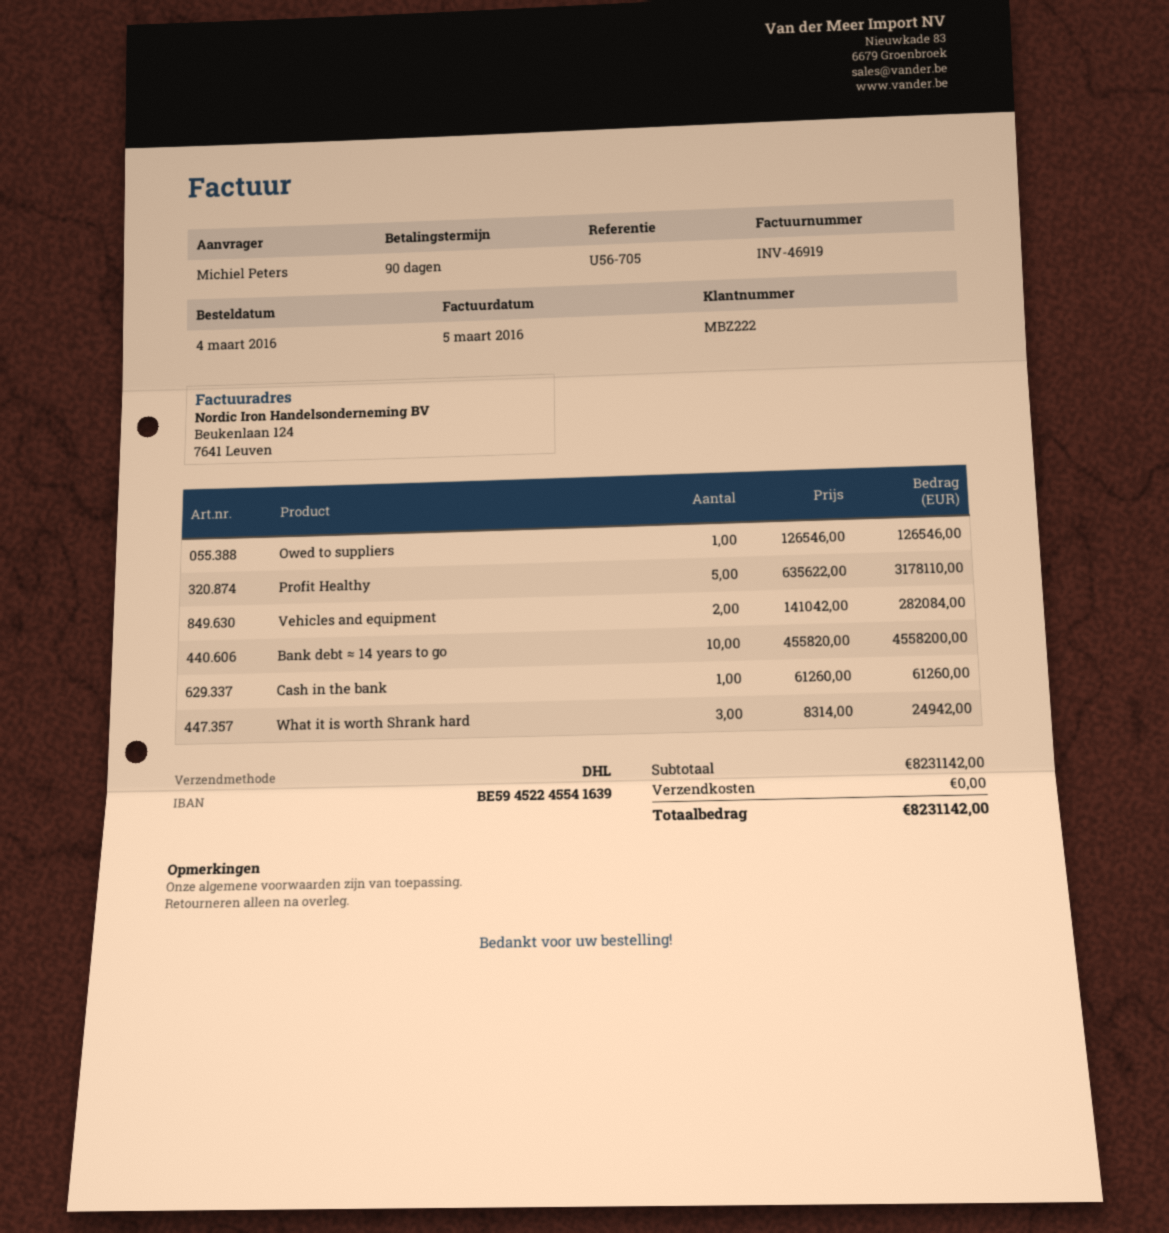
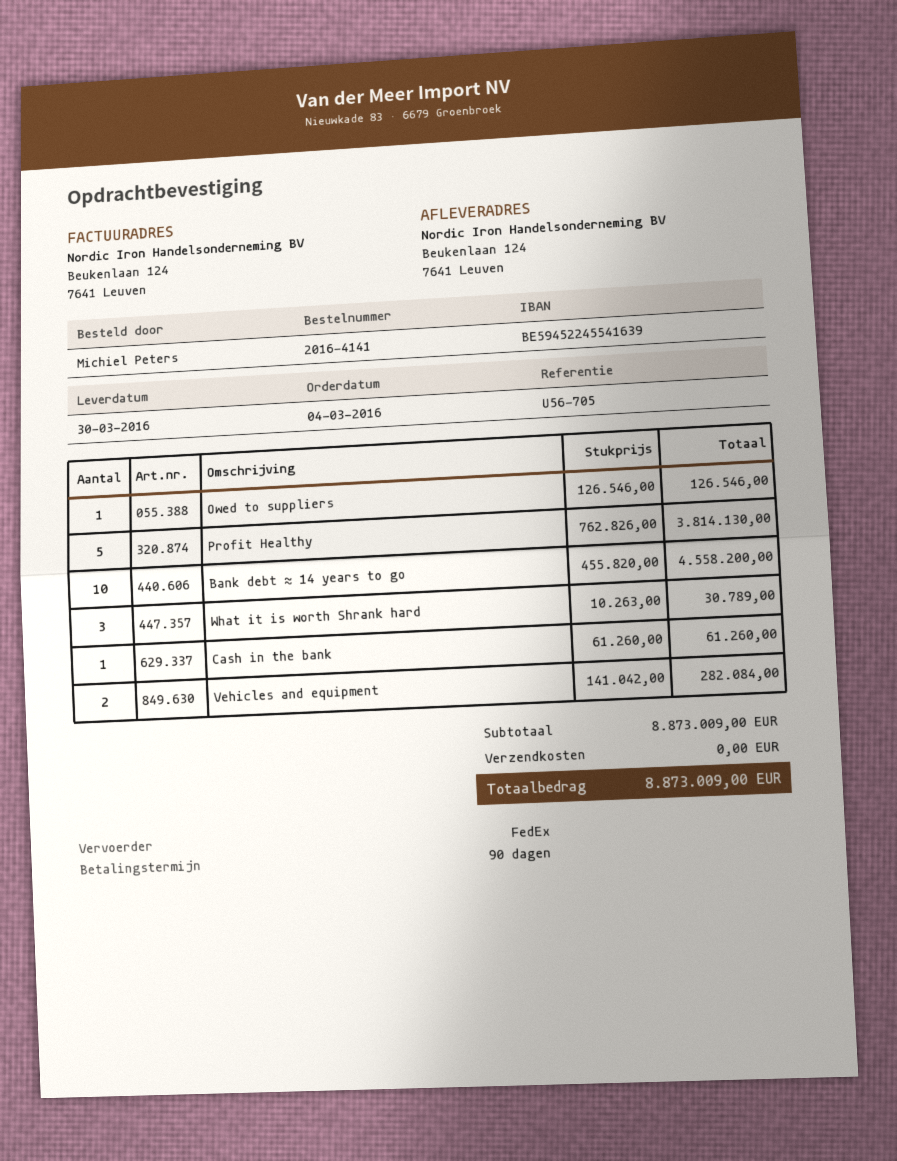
shipping method: DHL -> FedEx
Profit Healthy: 5 x 635622.00 = 3178110.00 -> 5 x 762826.00 = 3814130.00
What it is worth Shrank hard: 3 x 8314.00 = 24942.00 -> 3 x 10263.00 = 30789.00
subtotal: 8231142.00 -> 8873009.00
total: 8231142.00 -> 8873009.00

